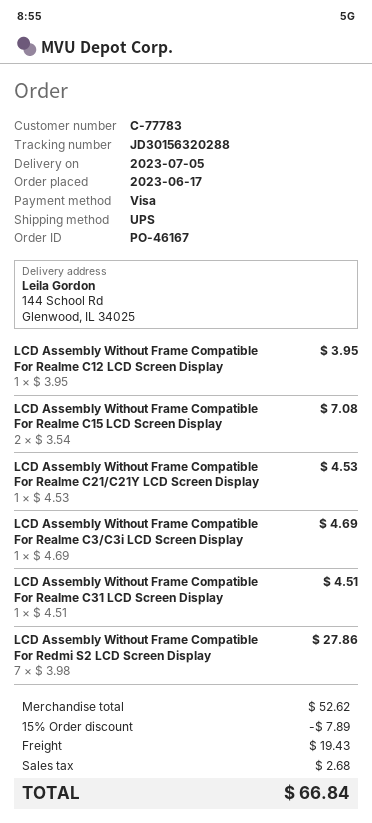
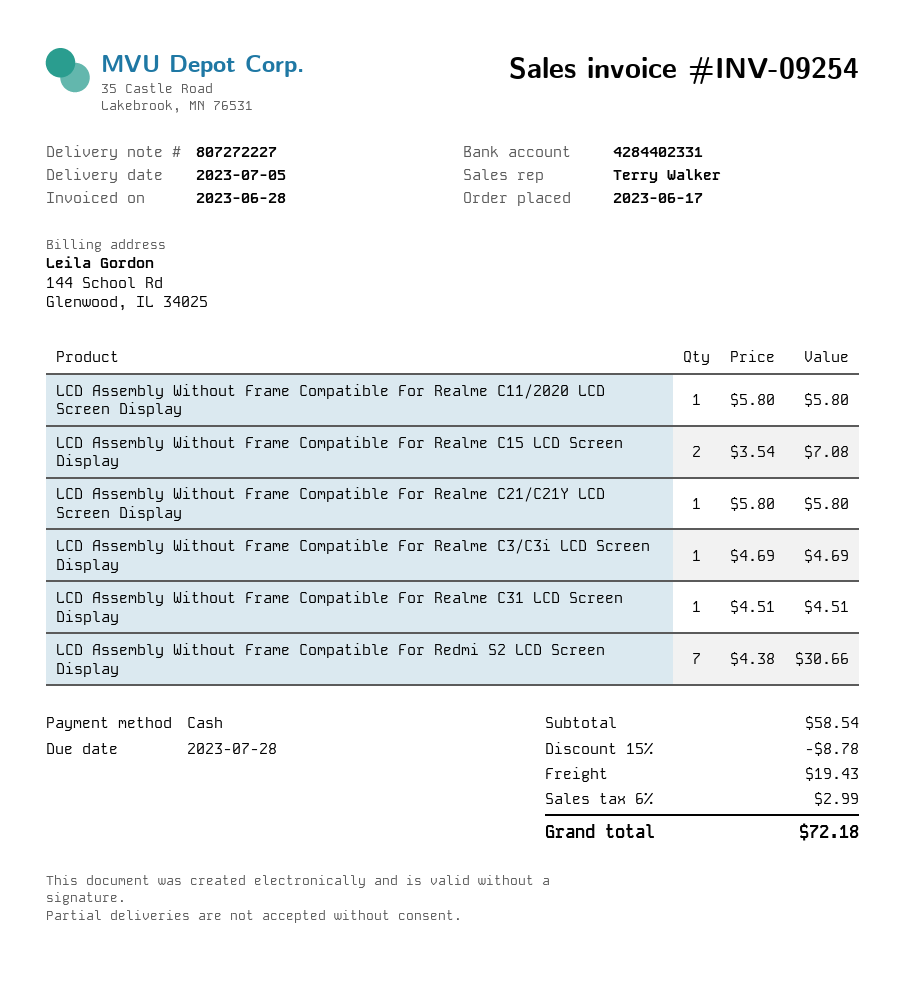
payment method: Visa -> cash
LCD Assembly Without Frame Compatible For Realme C12 LCD Screen Display: 1 x 3.95 = 3.95 -> none
LCD Assembly Without Frame Compatible For Realme C21/C21Y LCD Screen Display: 1 x 4.53 = 4.53 -> 1 x 5.80 = 5.80
LCD Assembly Without Frame Compatible For Redmi S2 LCD Screen Display: 7 x 3.98 = 27.86 -> 7 x 4.38 = 30.66
LCD Assembly Without Frame Compatible For Realme C11/2020 LCD Screen Display: none -> 1 x 5.80 = 5.80
subtotal: 52.62 -> 58.54
discount: 15% = 7.89 -> 15% = 8.78
tax: 2.68 -> 2.99
total: 66.84 -> 72.18

